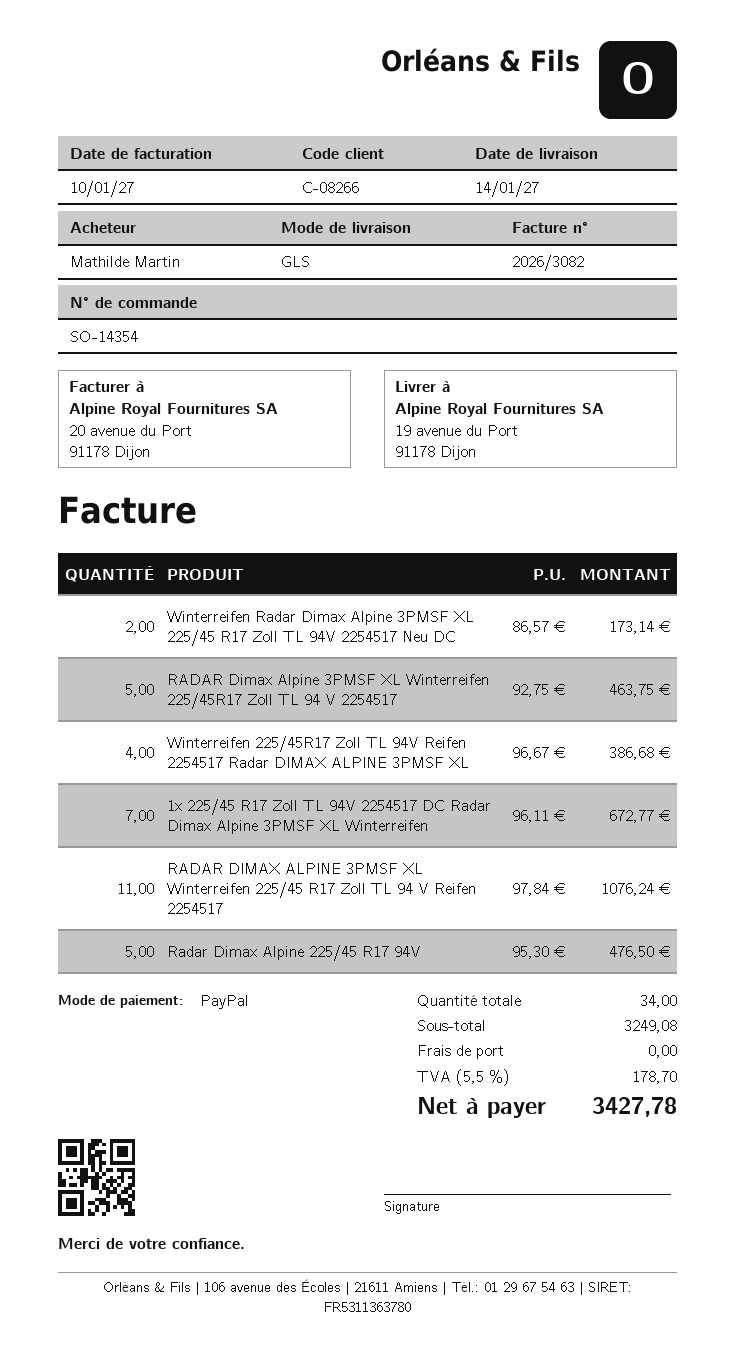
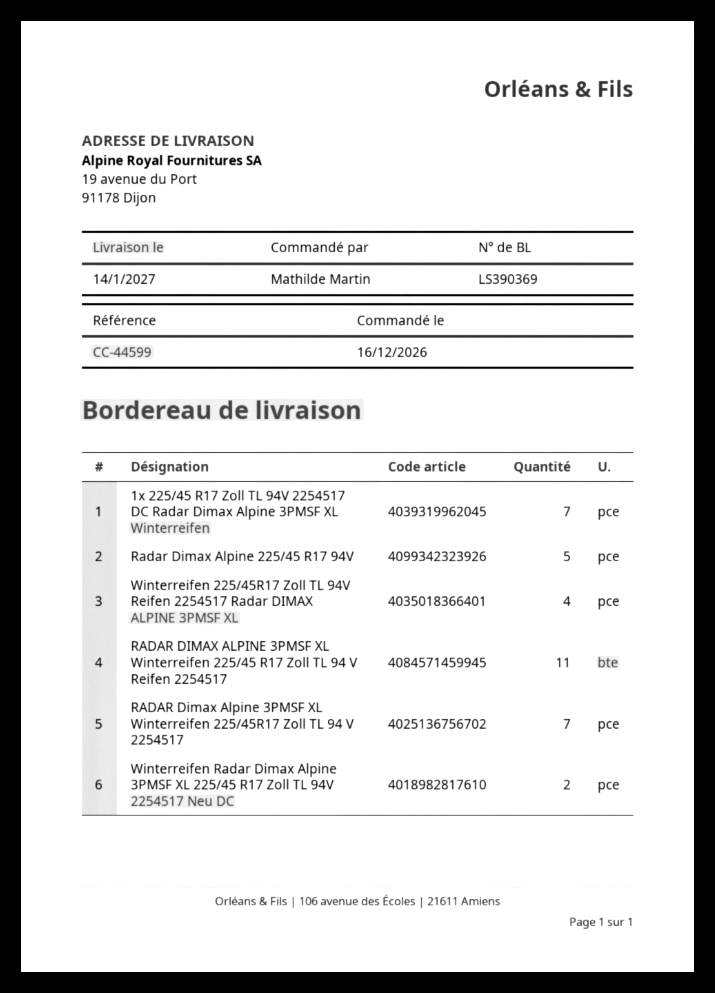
RADAR Dimax Alpine 3PMSF XL Winterreifen 225/45R17 Zoll TL 94 V 2254517: 5 -> 7

